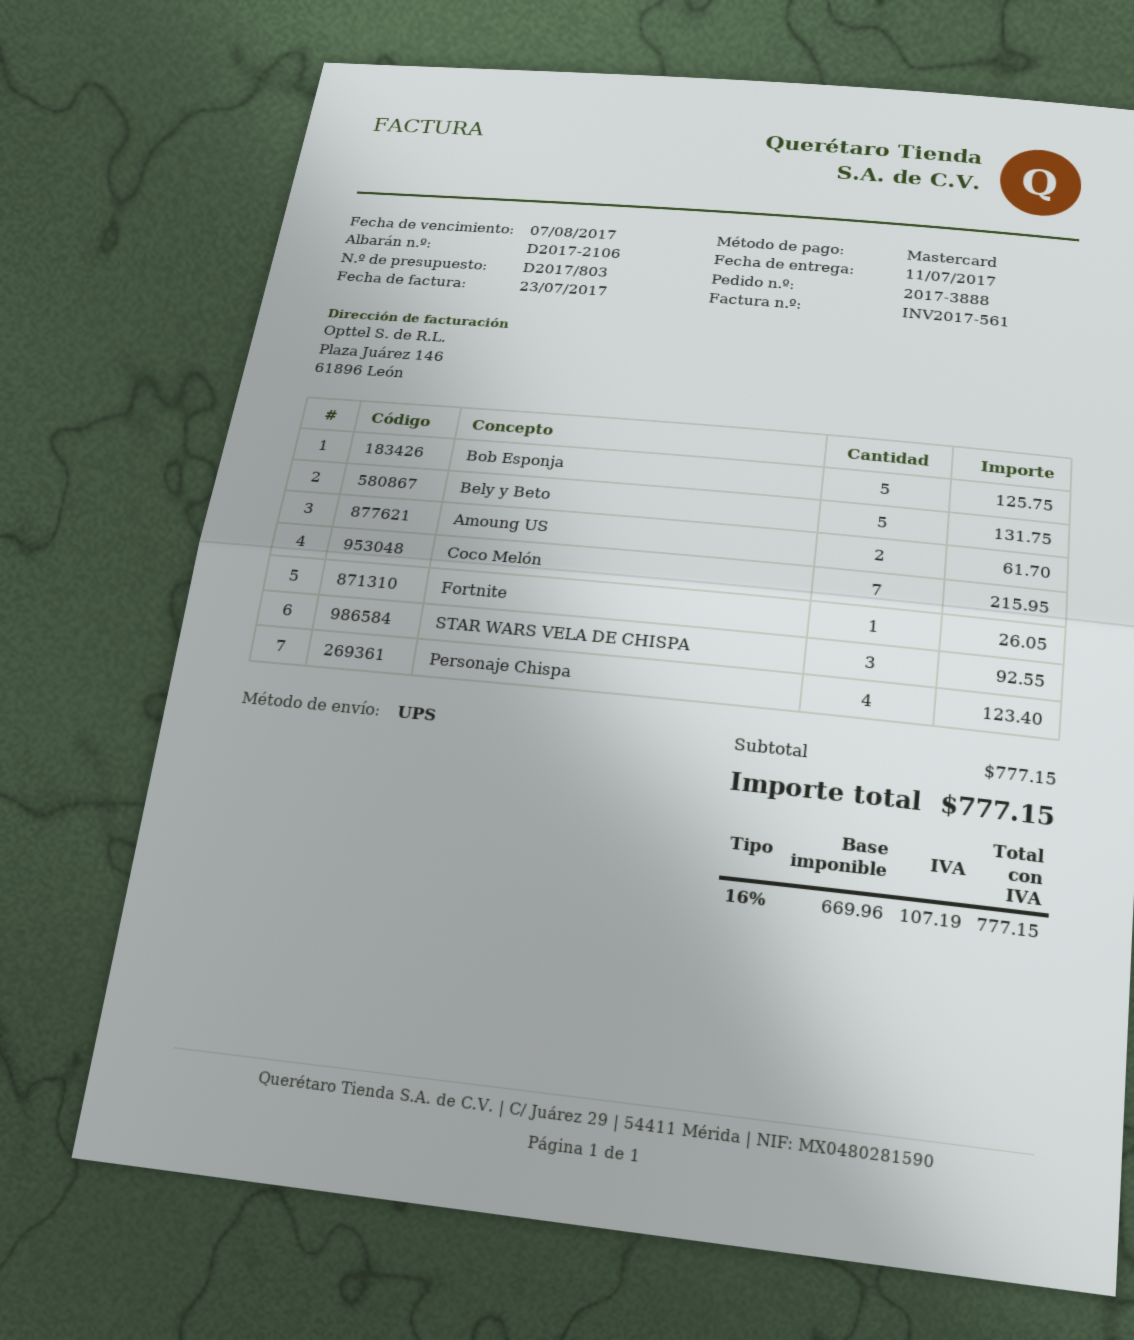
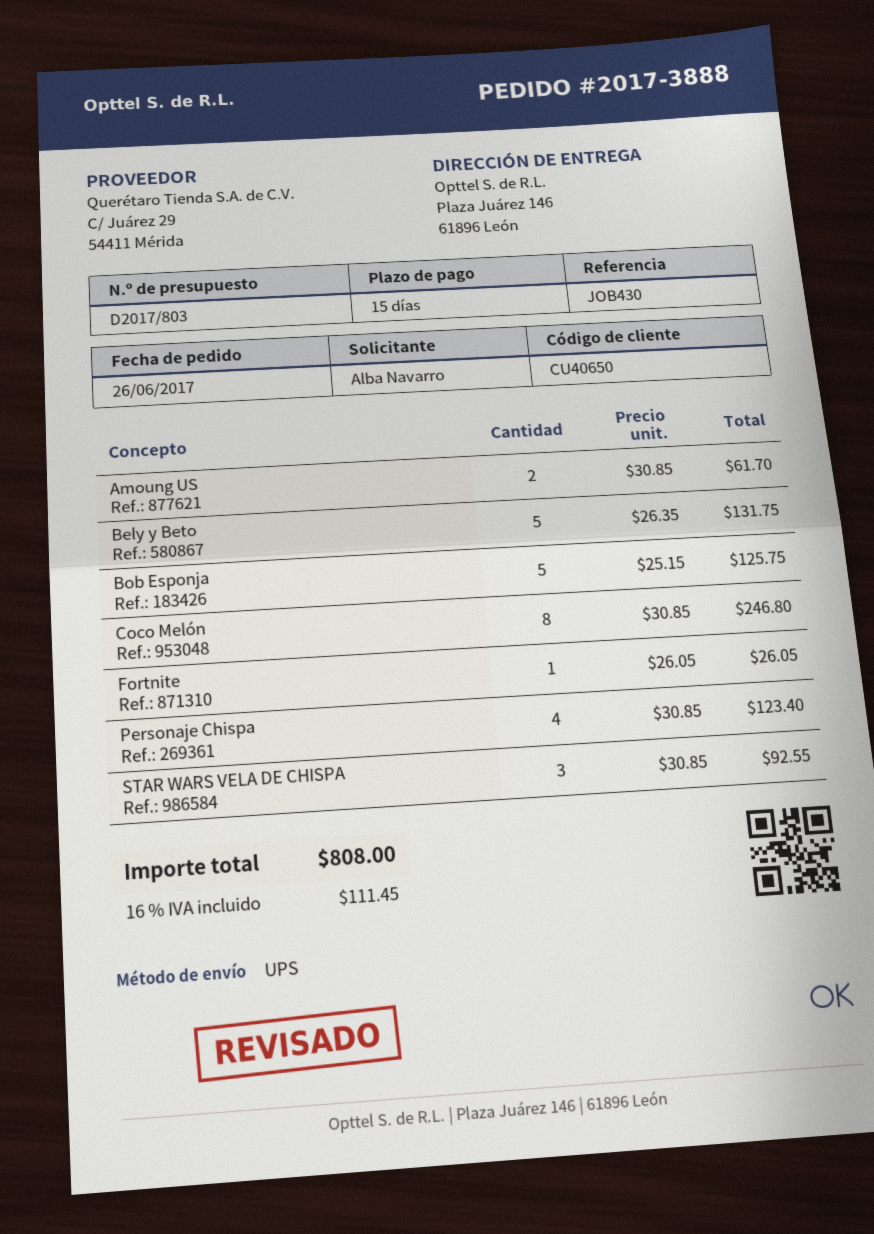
Coco Melón: 7 for 215.95 -> 8 for 246.80
tax: 16% = 107.19 -> 16% = 111.45
total: 777.15 -> 808.00

